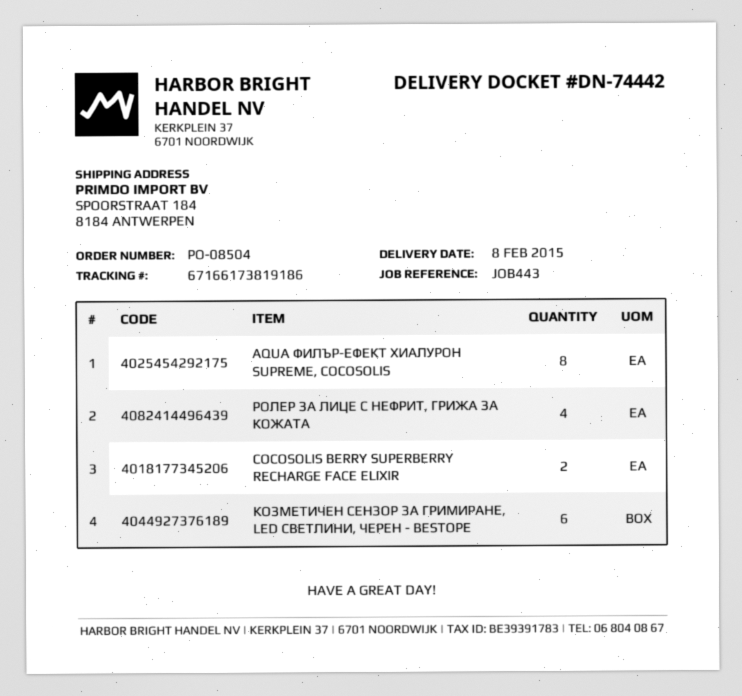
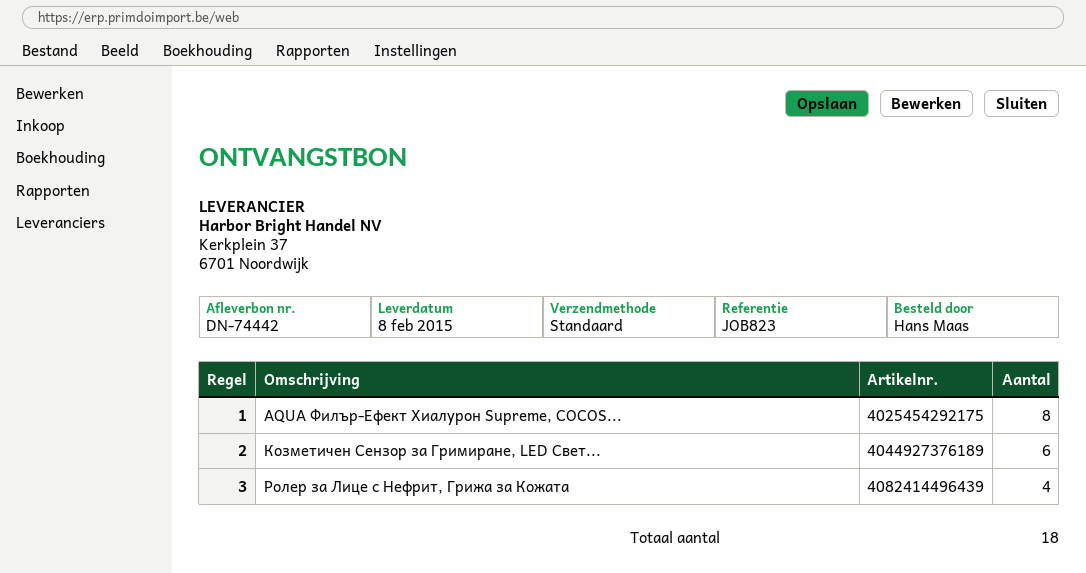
reference: JOB443 -> JOB823
COCOSOLIS BERRY SUPERBERRY RECHARGE FACE ELIXIR: 2 -> none

